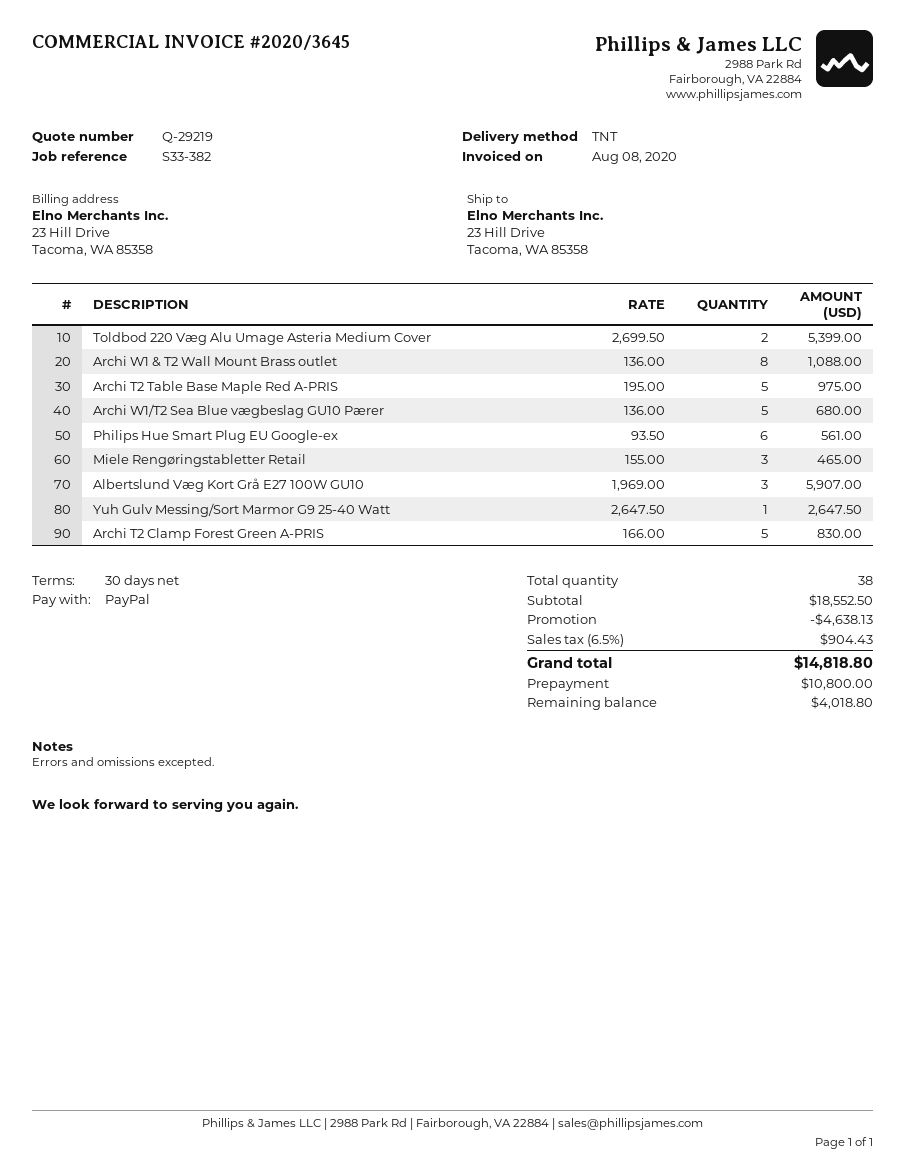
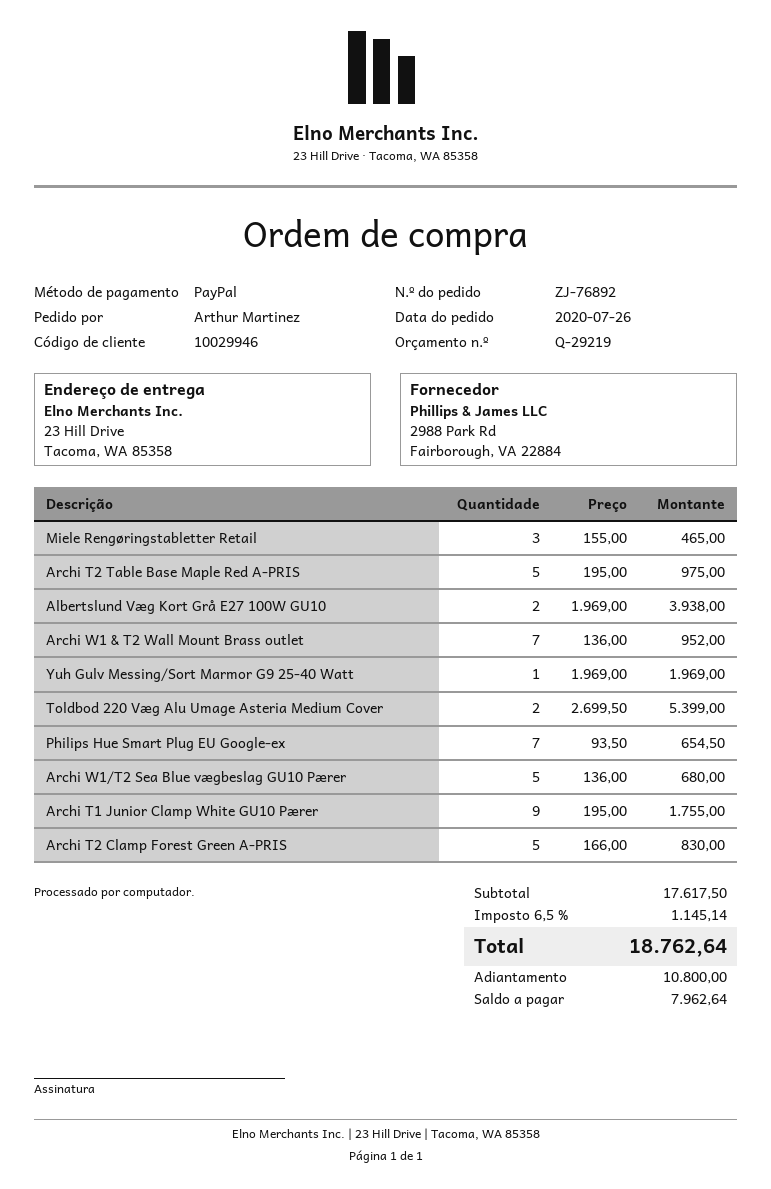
Archi W1 & T2 Wall Mount Brass outlet: 8 x 136.00 = 1088.00 -> 7 x 136.00 = 952.00
Philips Hue Smart Plug EU Google-ex: 6 x 93.50 = 561.00 -> 7 x 93.50 = 654.50
Albertslund Væg Kort Grå E27 100W GU10: 3 x 1969.00 = 5907.00 -> 2 x 1969.00 = 3938.00
Yuh Gulv Messing/Sort Marmor G9 25-40 Watt: 1 x 2647.50 = 2647.50 -> 1 x 1969.00 = 1969.00
Archi T1 Junior Clamp White GU10 Pærer: none -> 9 x 195.00 = 1755.00
subtotal: 18552.50 -> 17617.50
discount: 4638.13 -> none
tax: 6.5% = 904.43 -> 6.5% = 1145.14
total: 14818.80 -> 18762.64
balance: 4018.80 -> 7962.64

